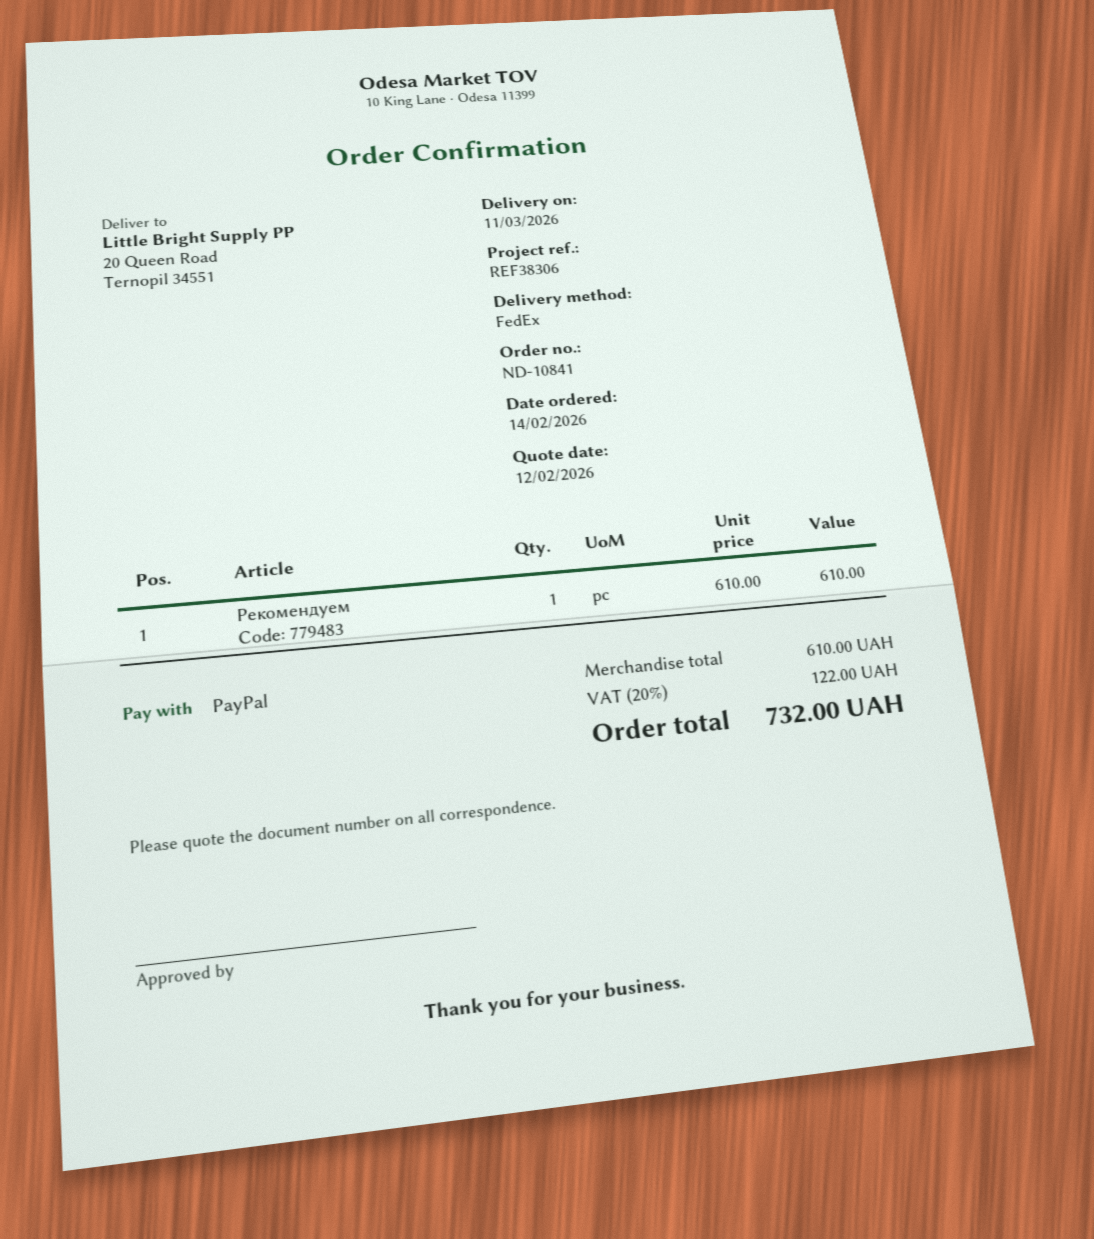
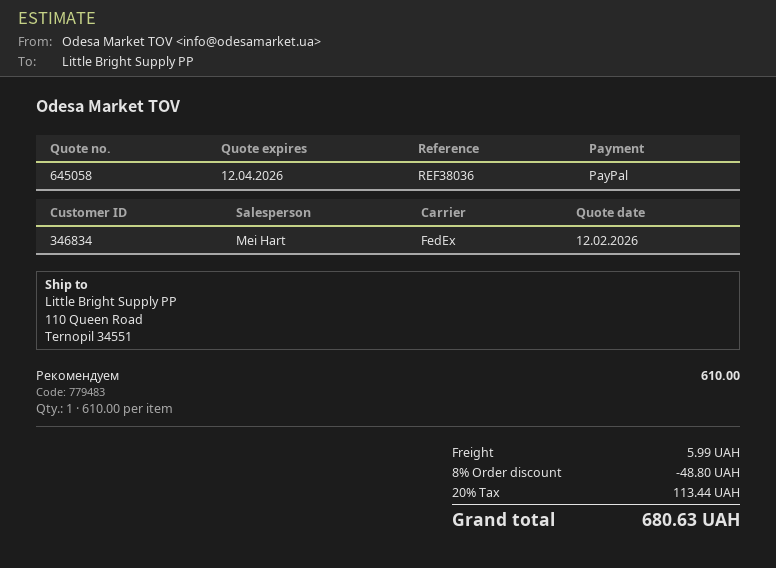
reference: REF38306 -> REF38036
ship to: 20 Queen Road, Ternopil 34551 -> 110 Queen Road, Ternopil 34551
discount: none -> 8% = 48.80
shipping: none -> 5.99
tax: 20% = 122.00 -> 20% = 113.44
total: 732.00 -> 680.63

